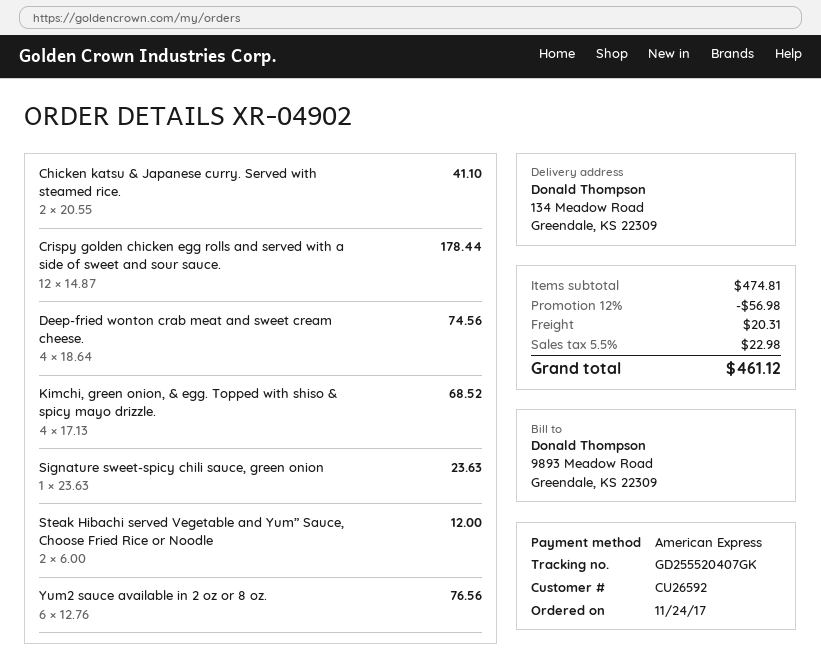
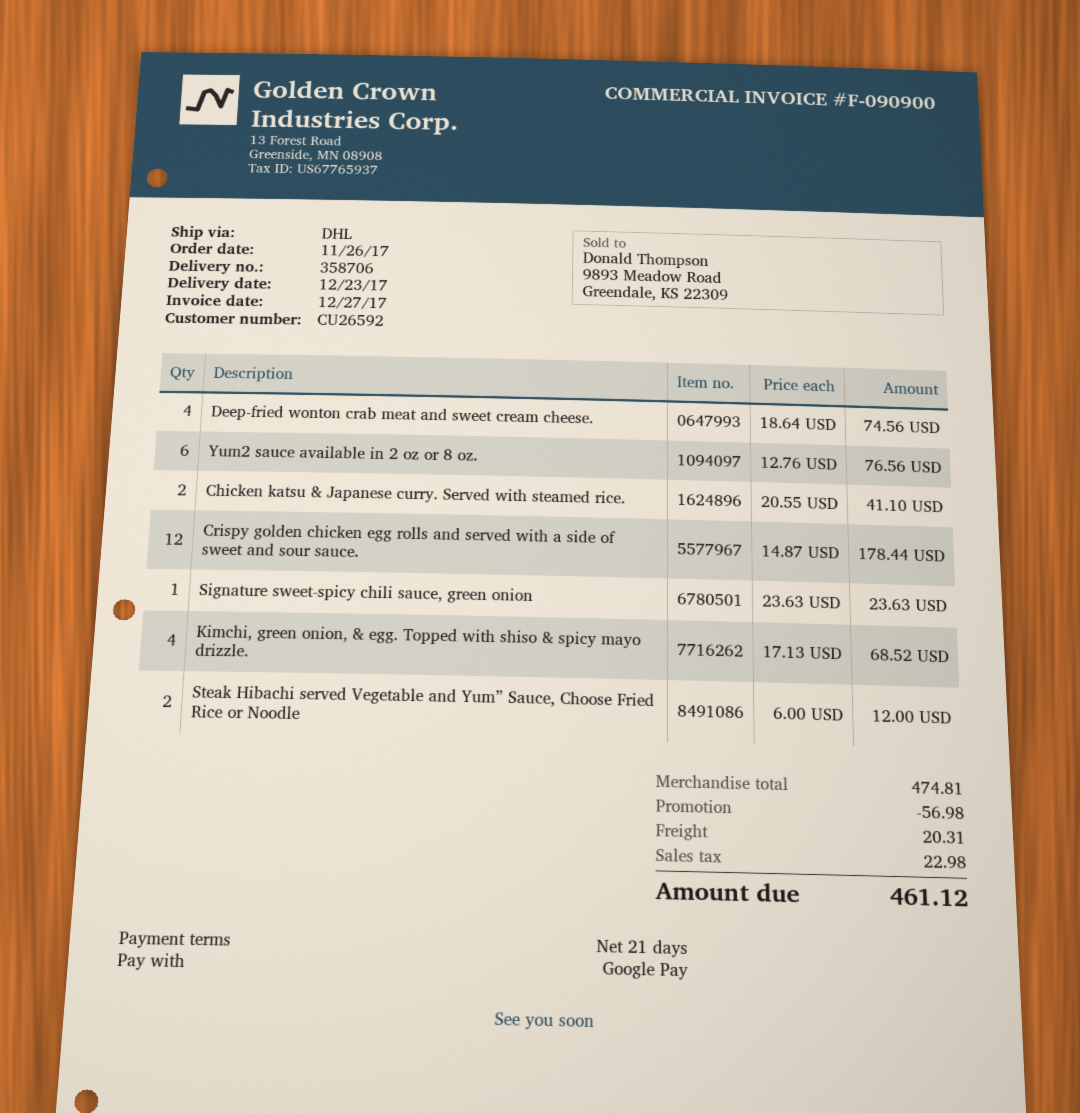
order date: 2017-11-24 -> 2017-11-26
payment method: American Express -> Google Pay

